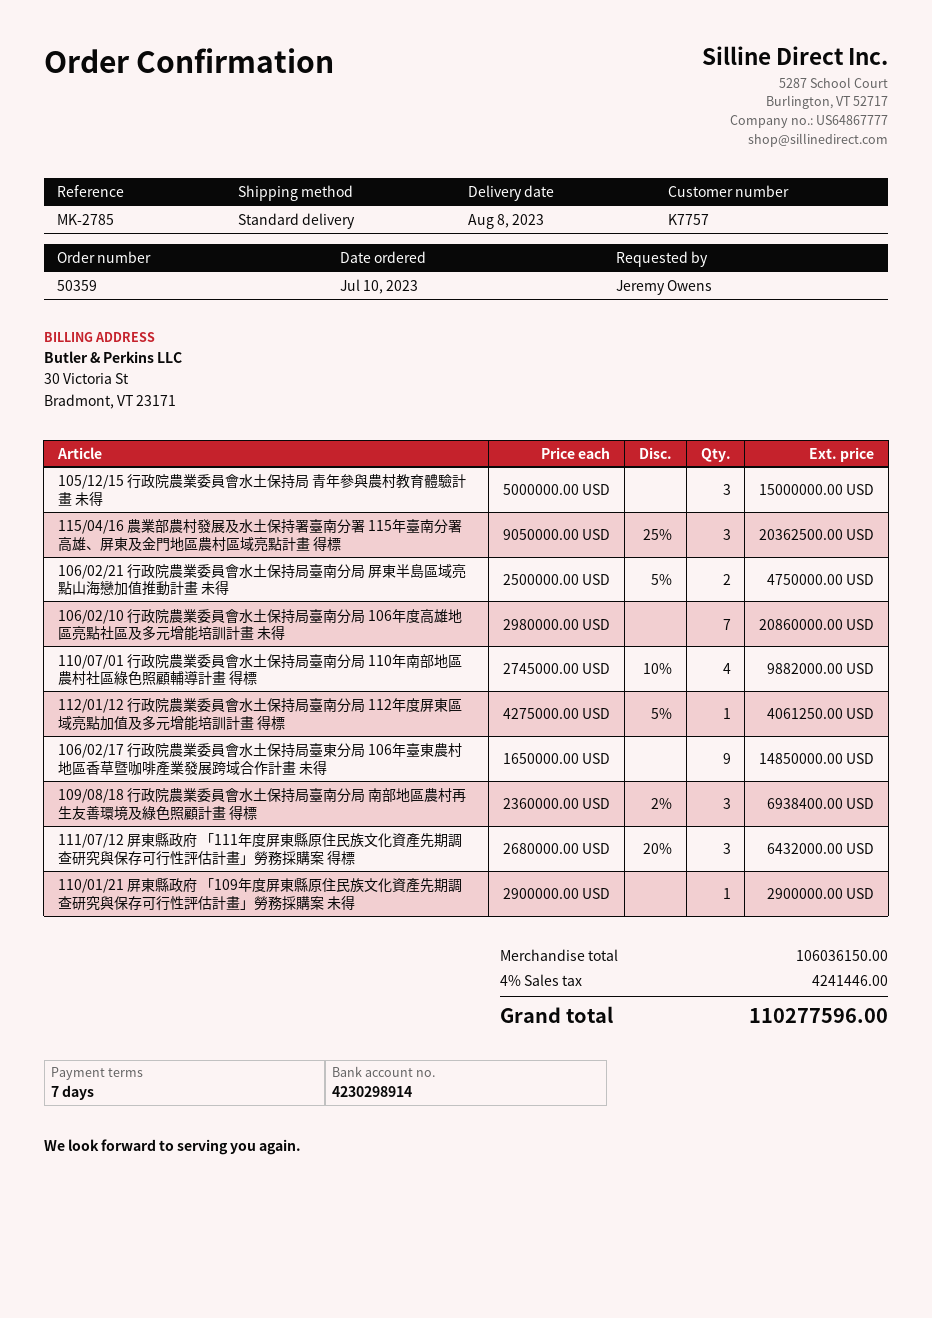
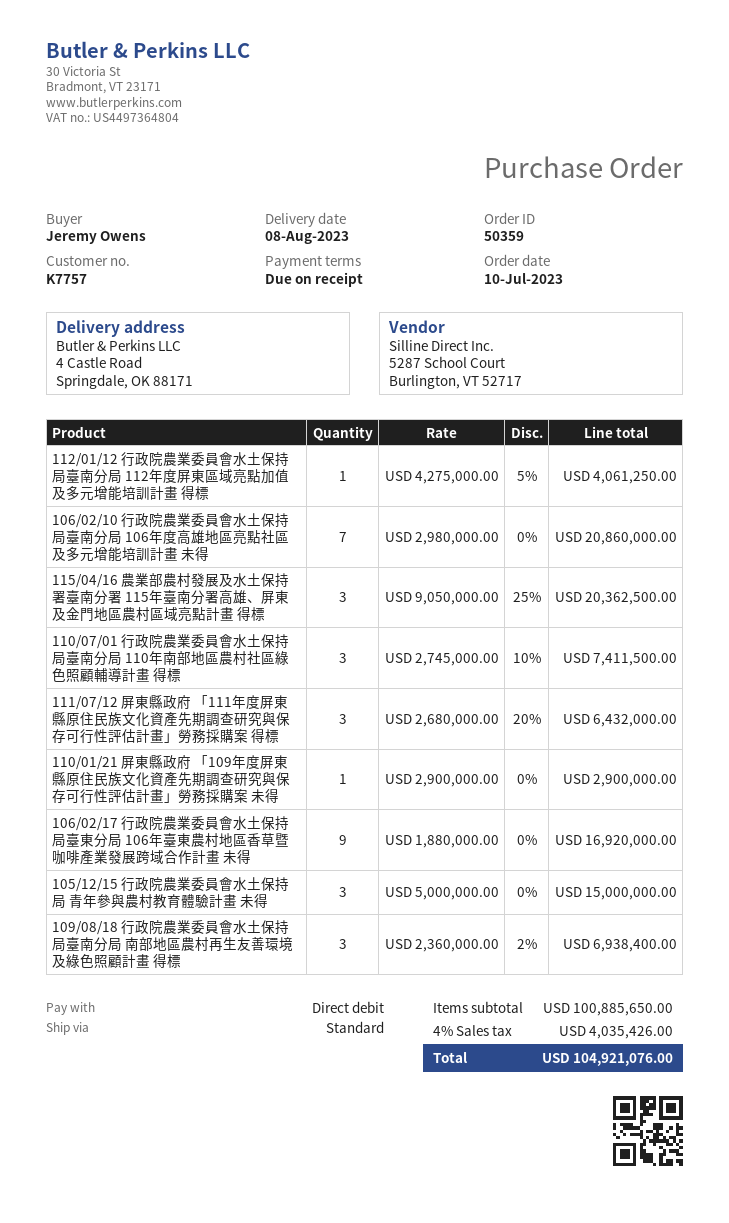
payment terms: 7 days -> on receipt
106/02/21 行政院農業委員會水土保持局臺南分局 屏東半島區域亮點山海戀加值推動計畫 未得: 2 x 2500000.00 - 5% = 4750000.00 -> none
110/07/01 行政院農業委員會水土保持局臺南分局 110年南部地區農村社區綠色照顧輔導計畫 得標: 4 x 2745000.00 - 10% = 9882000.00 -> 3 x 2745000.00 - 10% = 7411500.00
106/02/17 行政院農業委員會水土保持局臺東分局 106年臺東農村地區香草暨咖啡產業發展跨域合作計畫 未得: 9 x 1650000.00 = 14850000.00 -> 9 x 1880000.00 = 16920000.00
subtotal: 106036150.00 -> 100885650.00
tax: 4% = 4241446.00 -> 4% = 4035426.00
total: 110277596.00 -> 104921076.00

